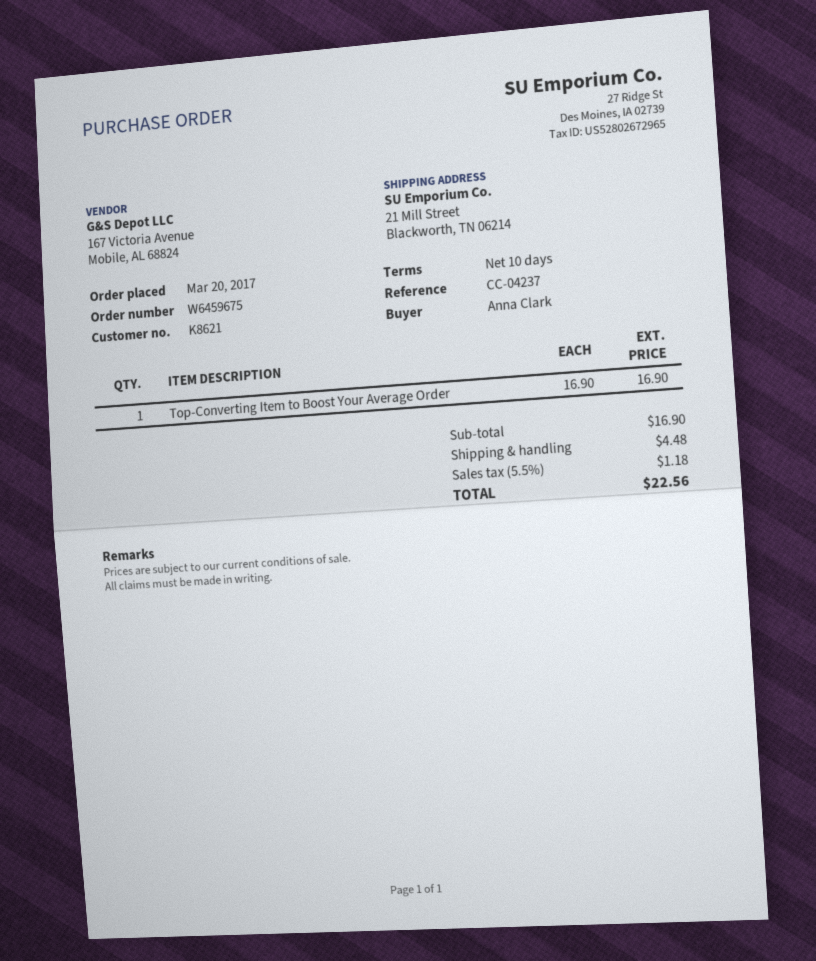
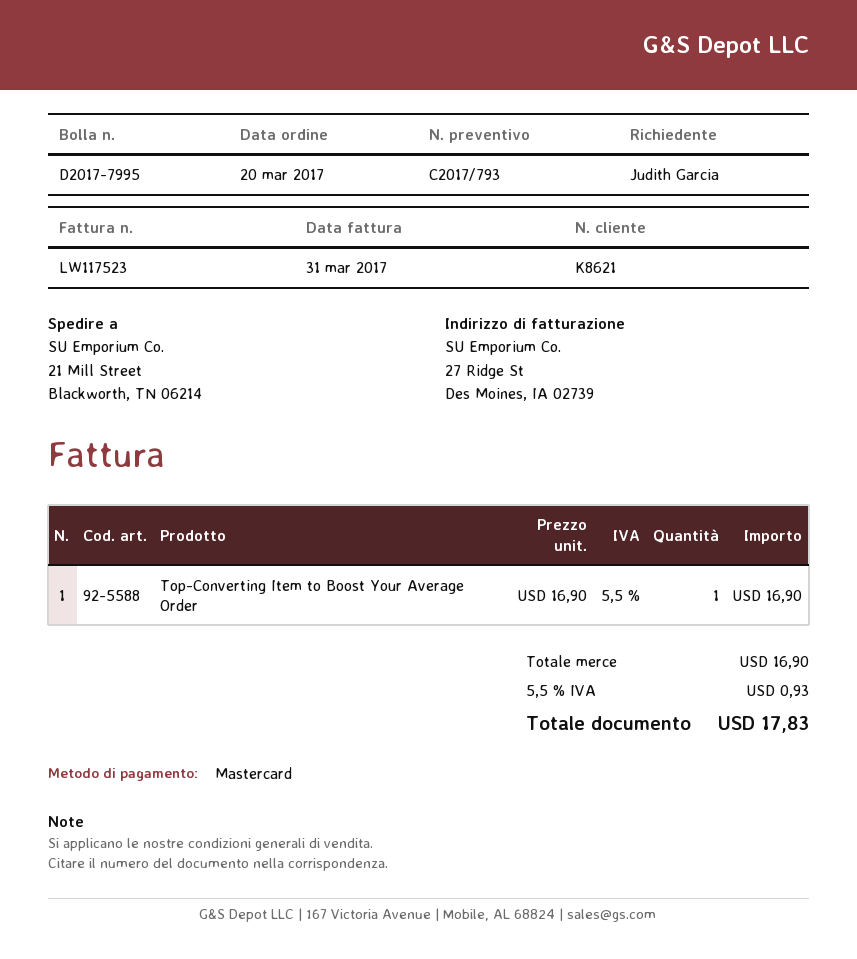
ordered by: Anna Clark -> Judith Garcia
shipping: 4.48 -> none
tax: 5.5% = 1.18 -> 5.5% = 0.93
total: 22.56 -> 17.83

